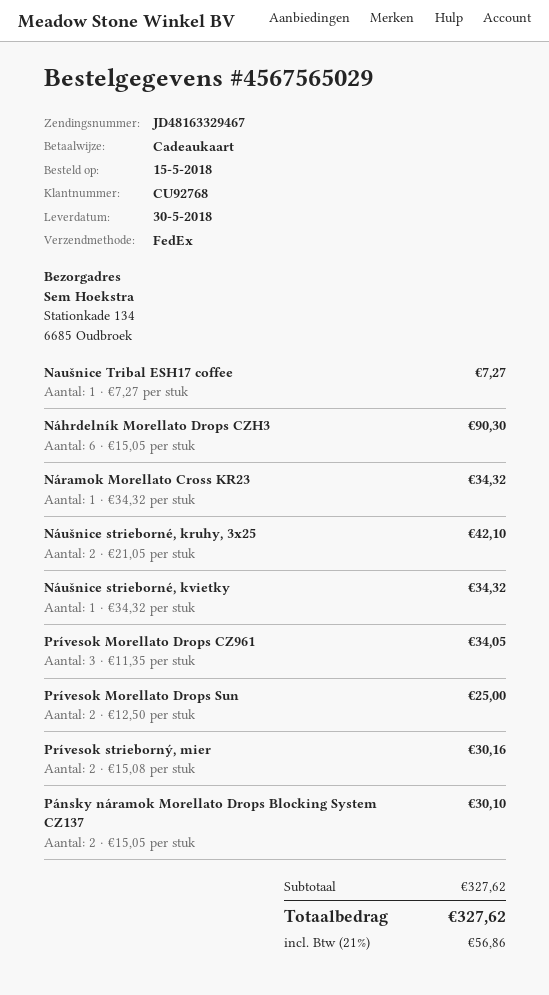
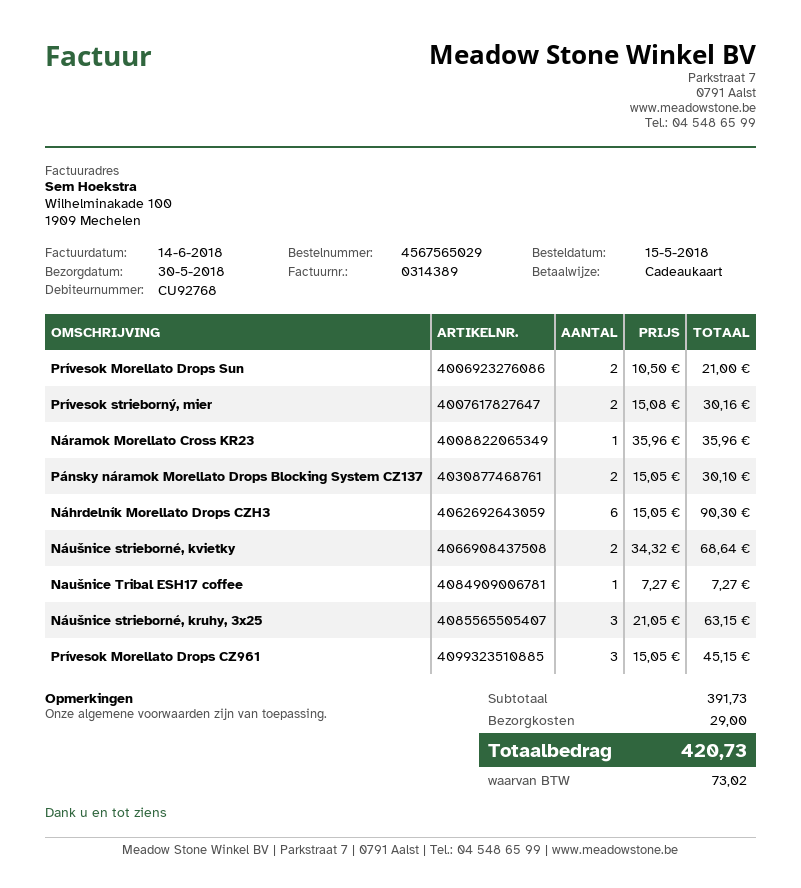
Náramok Morellato Cross KR23: 1 x 34.32 = 34.32 -> 1 x 35.96 = 35.96
Náušnice strieborné, kruhy, 3x25: 2 x 21.05 = 42.10 -> 3 x 21.05 = 63.15
Náušnice strieborné, kvietky: 1 x 34.32 = 34.32 -> 2 x 34.32 = 68.64
Prívesok Morellato Drops CZ961: 3 x 11.35 = 34.05 -> 3 x 15.05 = 45.15
Prívesok Morellato Drops Sun: 2 x 12.50 = 25.00 -> 2 x 10.50 = 21.00
subtotal: 327.62 -> 391.73
shipping: none -> 29.00
tax: 56.86 -> 73.02
total: 327.62 -> 420.73

